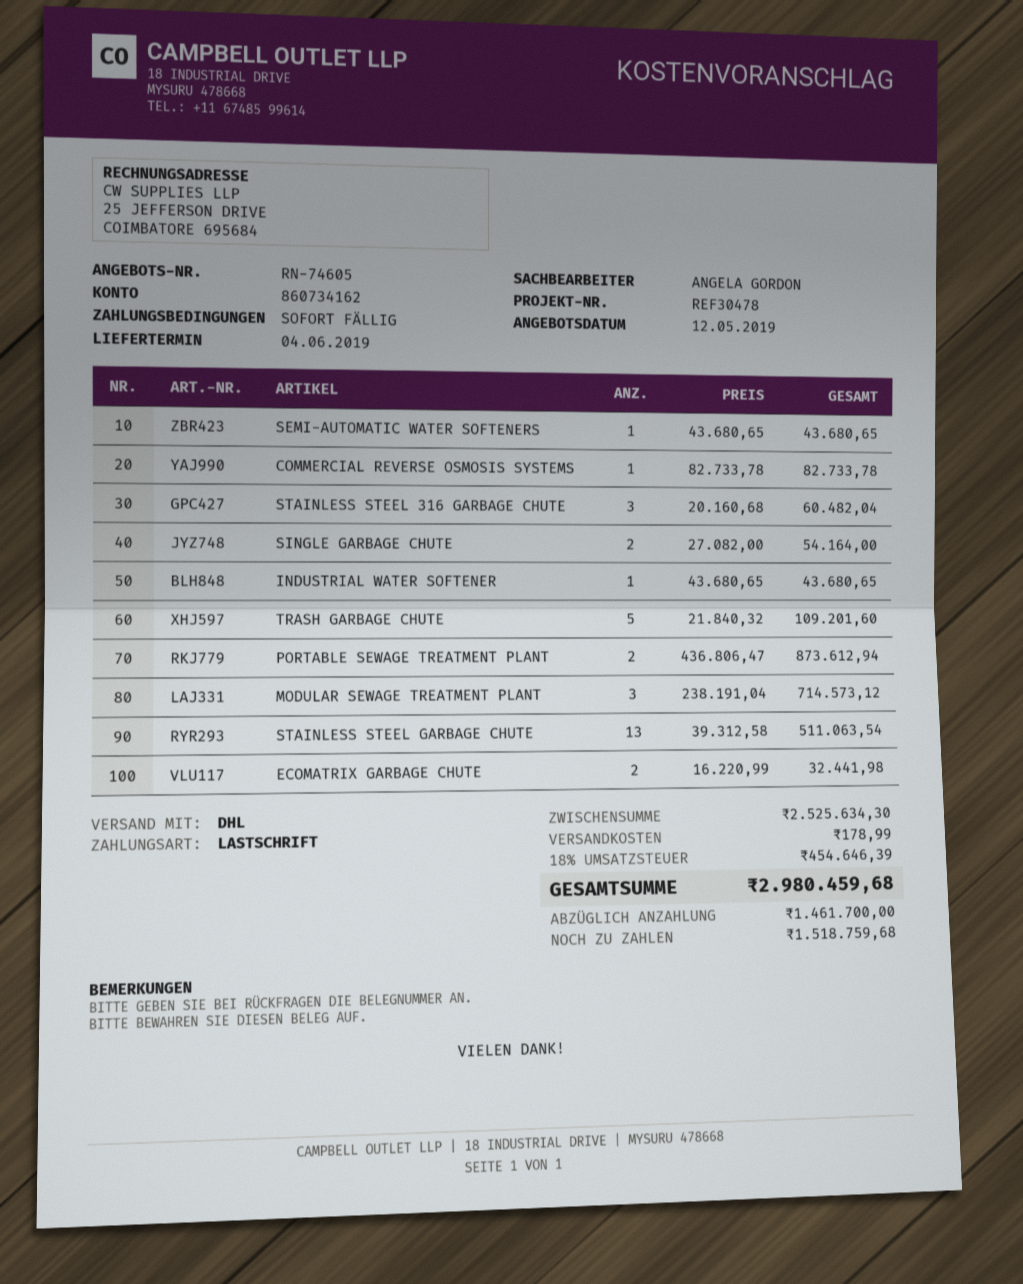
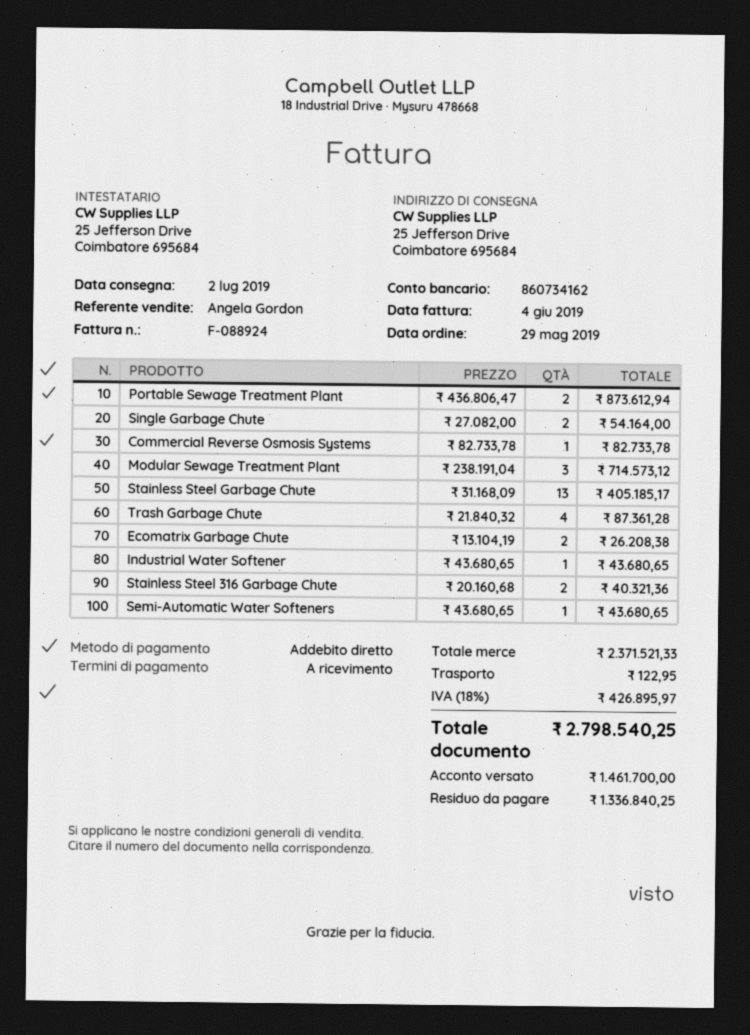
delivery date: 2019-06-04 -> 2019-07-02
STAINLESS STEEL 316 GARBAGE CHUTE: 3 x 20160.68 = 60482.04 -> 2 x 20160.68 = 40321.36
TRASH GARBAGE CHUTE: 5 x 21840.32 = 109201.60 -> 4 x 21840.32 = 87361.28
STAINLESS STEEL GARBAGE CHUTE: 13 x 39312.58 = 511063.54 -> 13 x 31168.09 = 405185.17
ECOMATRIX GARBAGE CHUTE: 2 x 16220.99 = 32441.98 -> 2 x 13104.19 = 26208.38
subtotal: 2525634.30 -> 2371521.33
shipping: 178.99 -> 122.95
tax: 18% = 454646.39 -> 18% = 426895.97
total: 2980459.68 -> 2798540.25
balance: 1518759.68 -> 1336840.25

